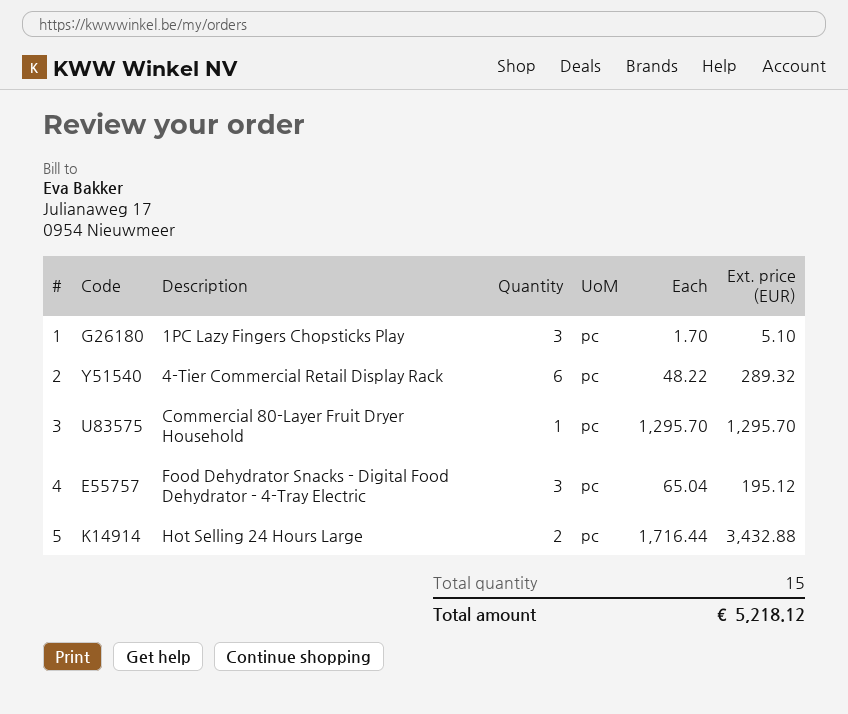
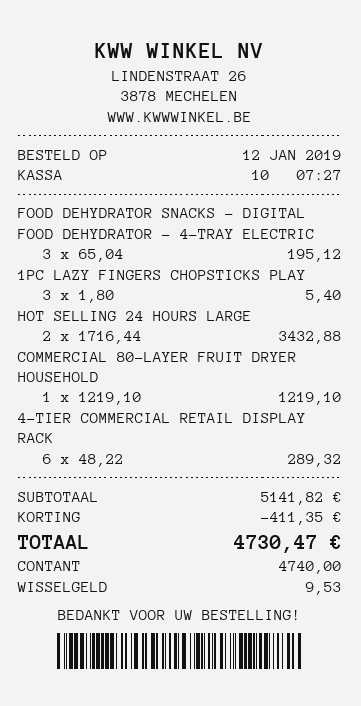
1PC Lazy Fingers Chopsticks Play: 3 x 1.70 = 5.10 -> 3 x 1.80 = 5.40
Commercial 80-Layer Fruit Dryer Household: 1 x 1295.70 = 1295.70 -> 1 x 1219.10 = 1219.10
discount: none -> 411.35
total: 5218.12 -> 4730.47

